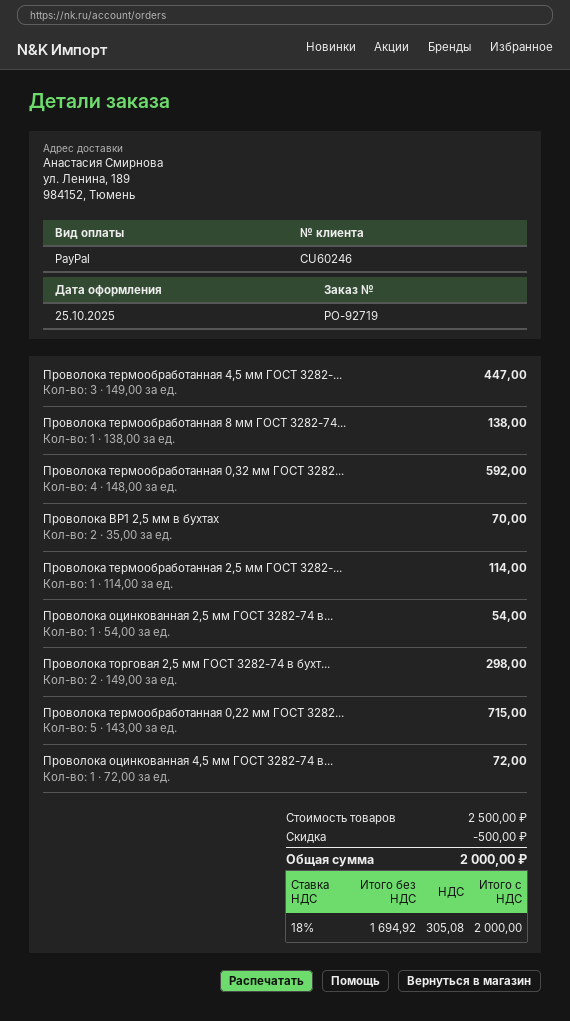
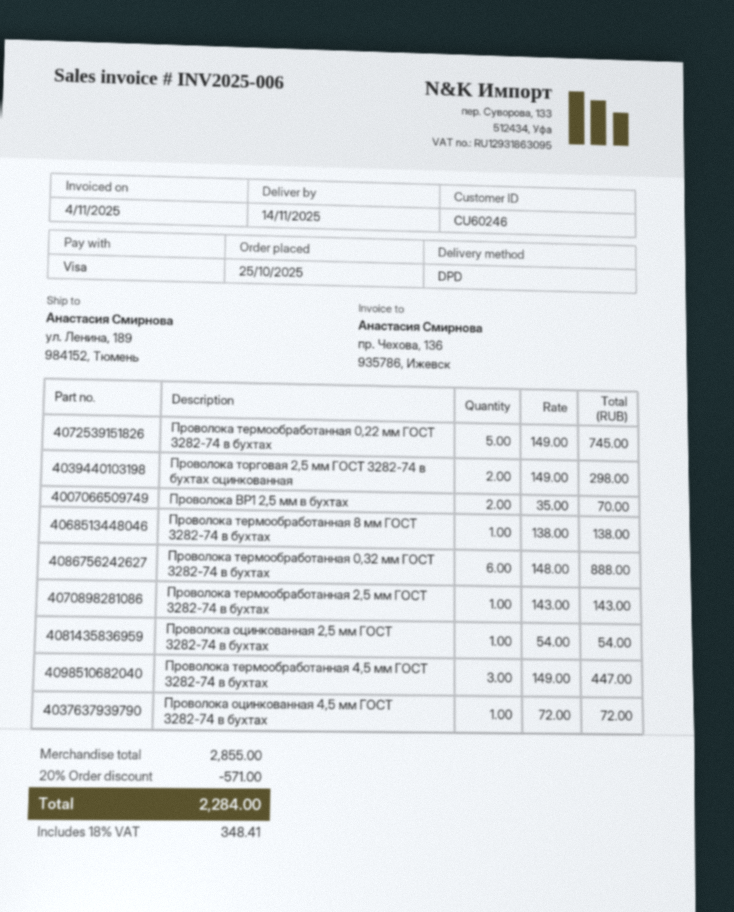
payment method: PayPal -> Visa
Проволока термообработанная 0,32 мм ГОСТ 3282...: 4 x 148.00 = 592.00 -> 6 x 148.00 = 888.00
Проволока термообработанная 2,5 мм ГОСТ 3282-...: 1 x 114.00 = 114.00 -> 1 x 143.00 = 143.00
Проволока термообработанная 0,22 мм ГОСТ 3282...: 5 x 143.00 = 715.00 -> 5 x 149.00 = 745.00
subtotal: 2500.00 -> 2855.00
discount: 500.00 -> 571.00
tax: 18% = 305.08 -> 18% = 348.41
total: 2000.00 -> 2284.00

